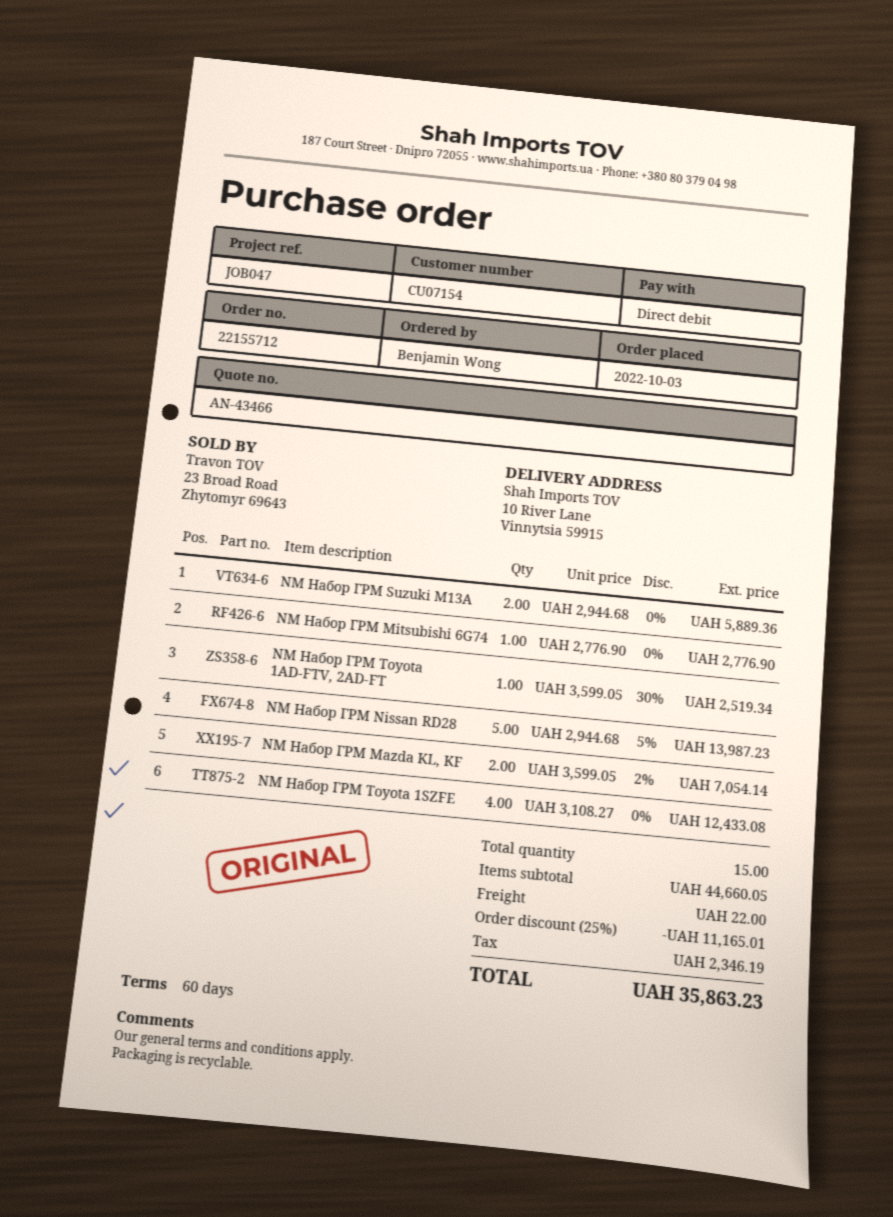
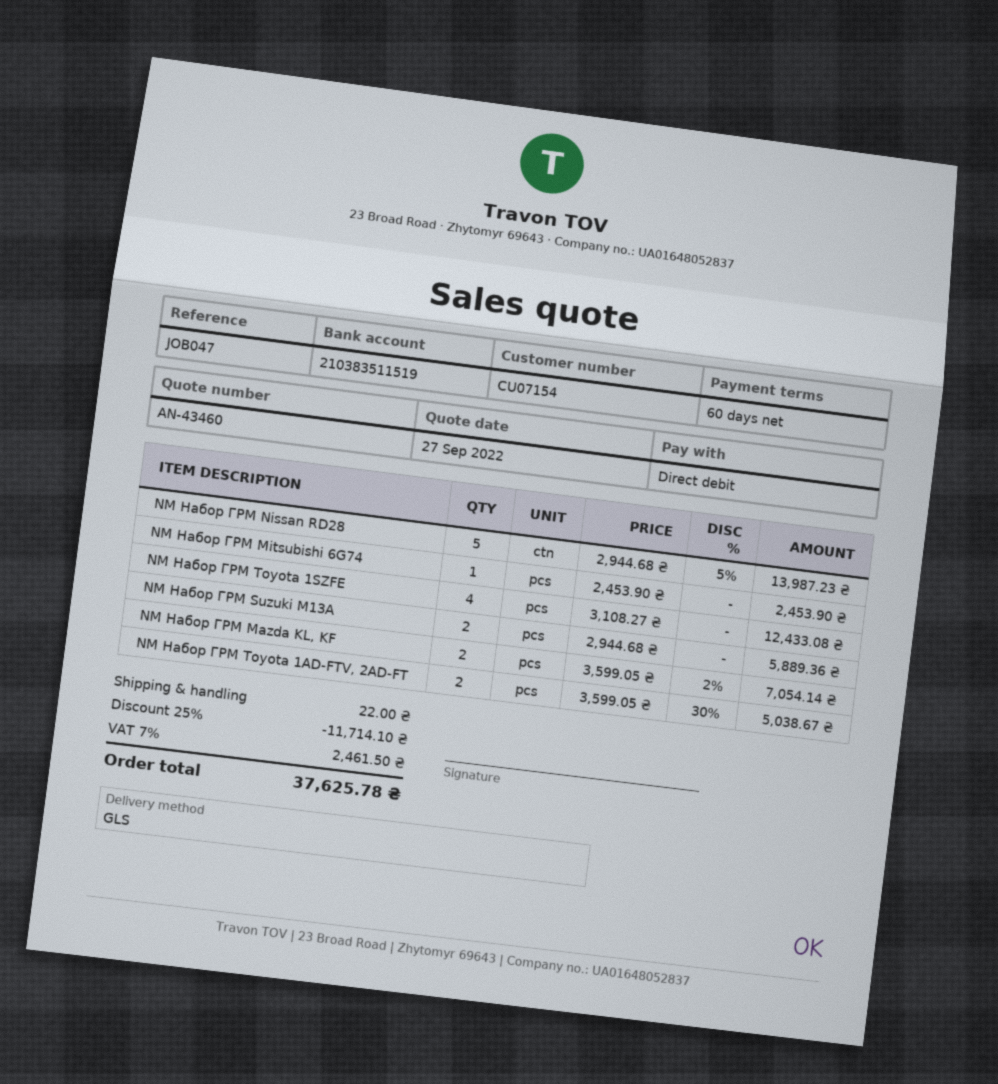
quote number: AN-43466 -> AN-43460
NM Набор ГРМ Mitsubishi 6G74: 1 x 2776.90 = 2776.90 -> 1 x 2453.90 = 2453.90
NM Набор ГРМ Toyota 1AD-FTV, 2AD-FT: 1 x 3599.05 - 30% = 2519.34 -> 2 x 3599.05 - 30% = 5038.67
discount: 25% = 11165.01 -> 25% = 11714.10
tax: 2346.19 -> 2461.50
total: 35863.23 -> 37625.78

